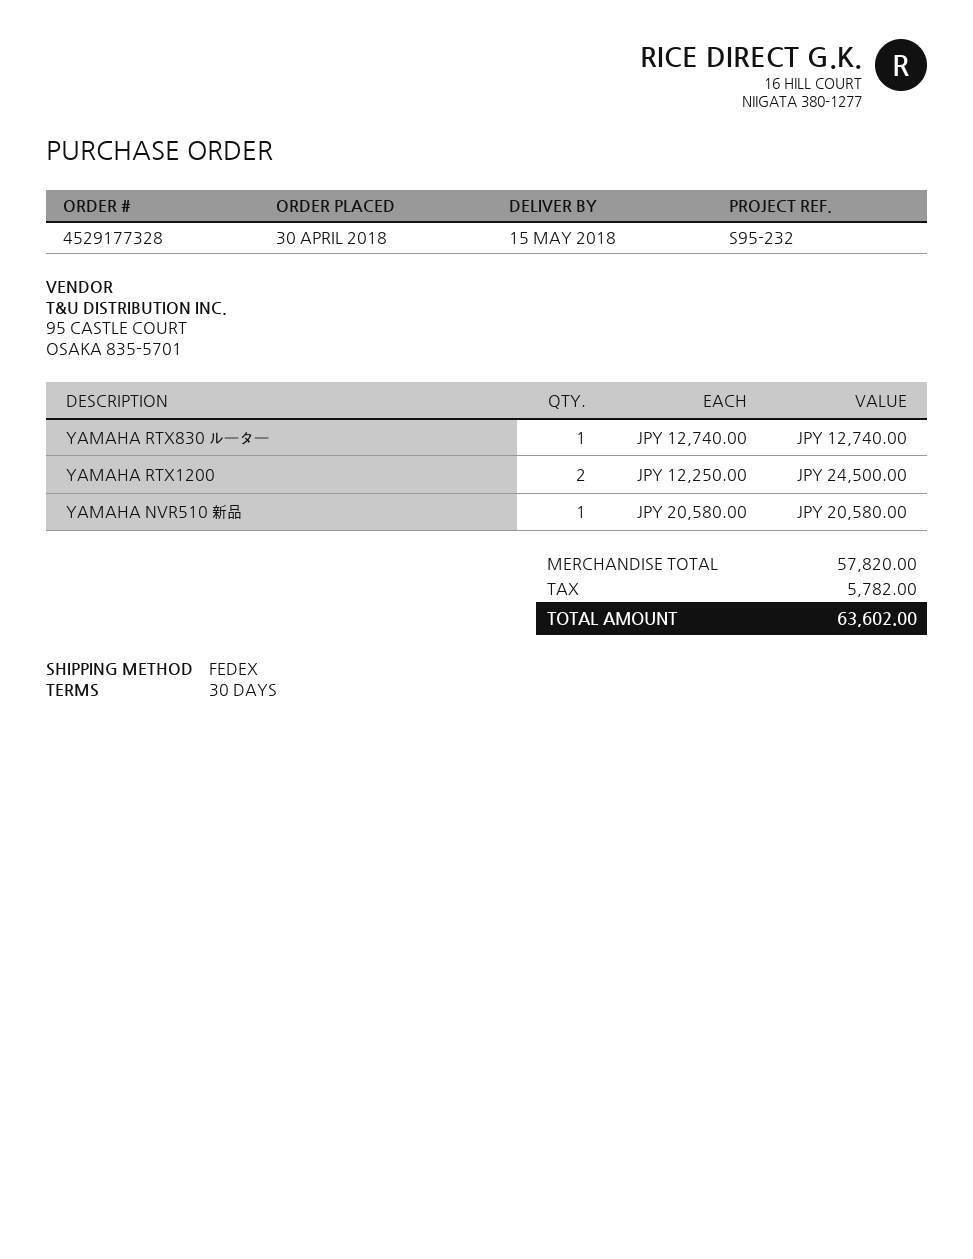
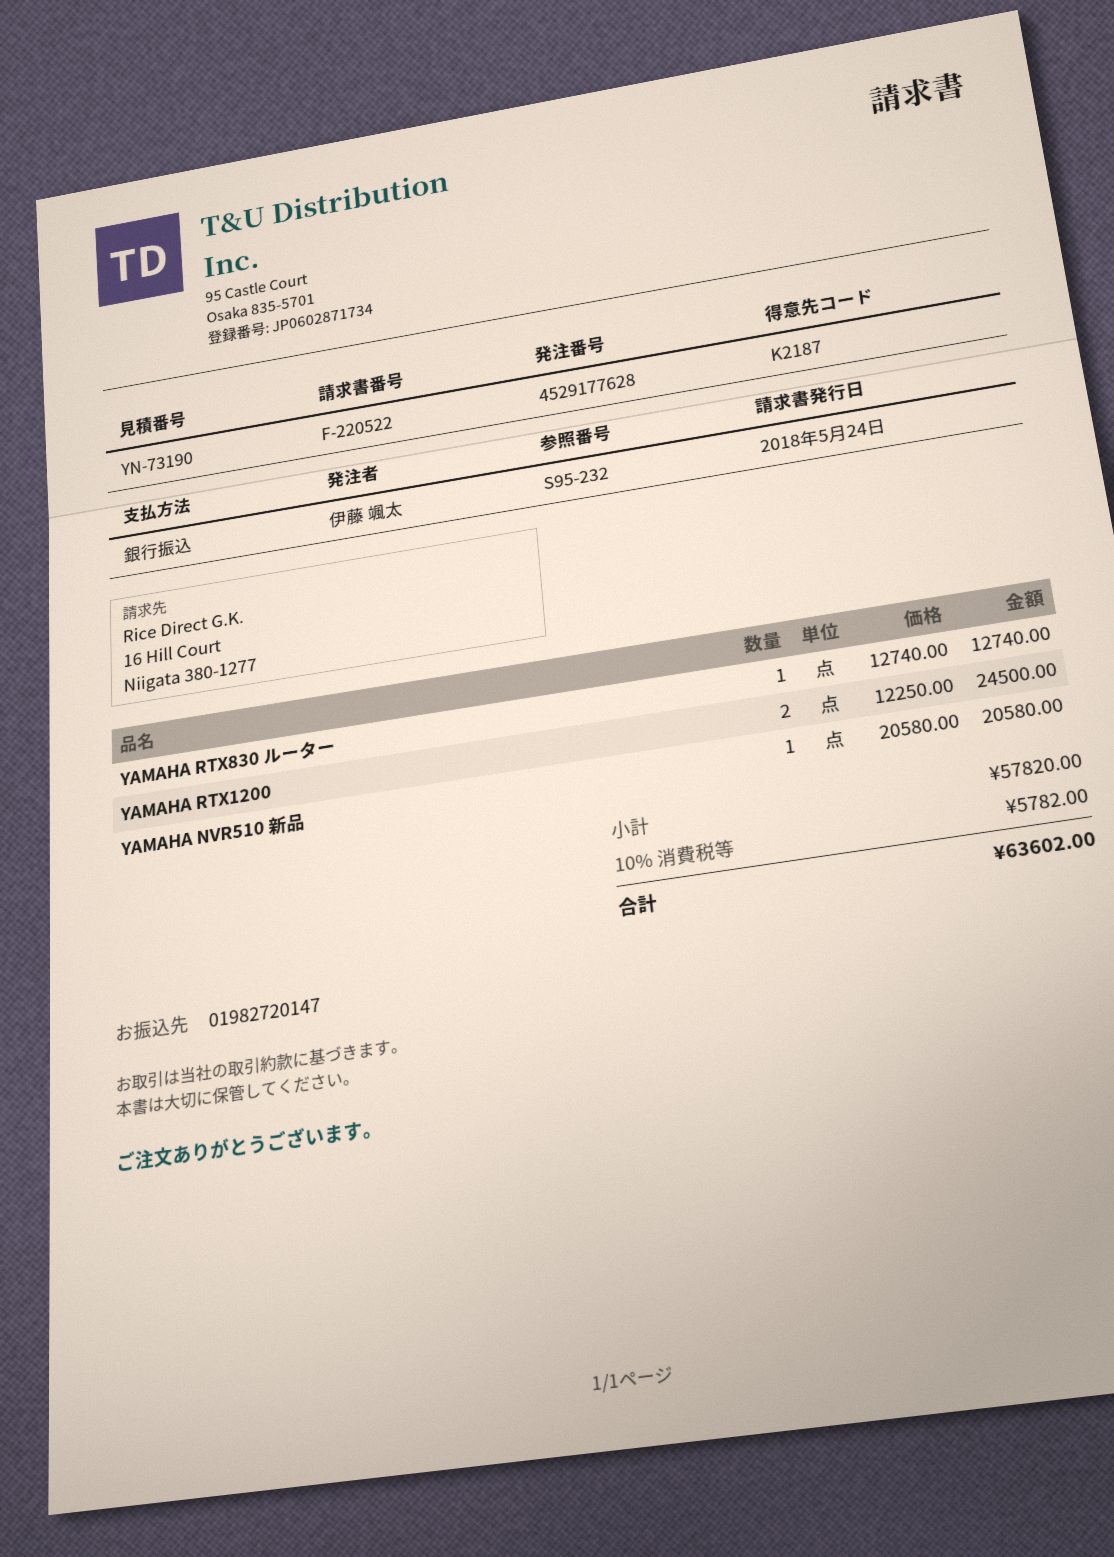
order number: 4529177328 -> 4529177628

